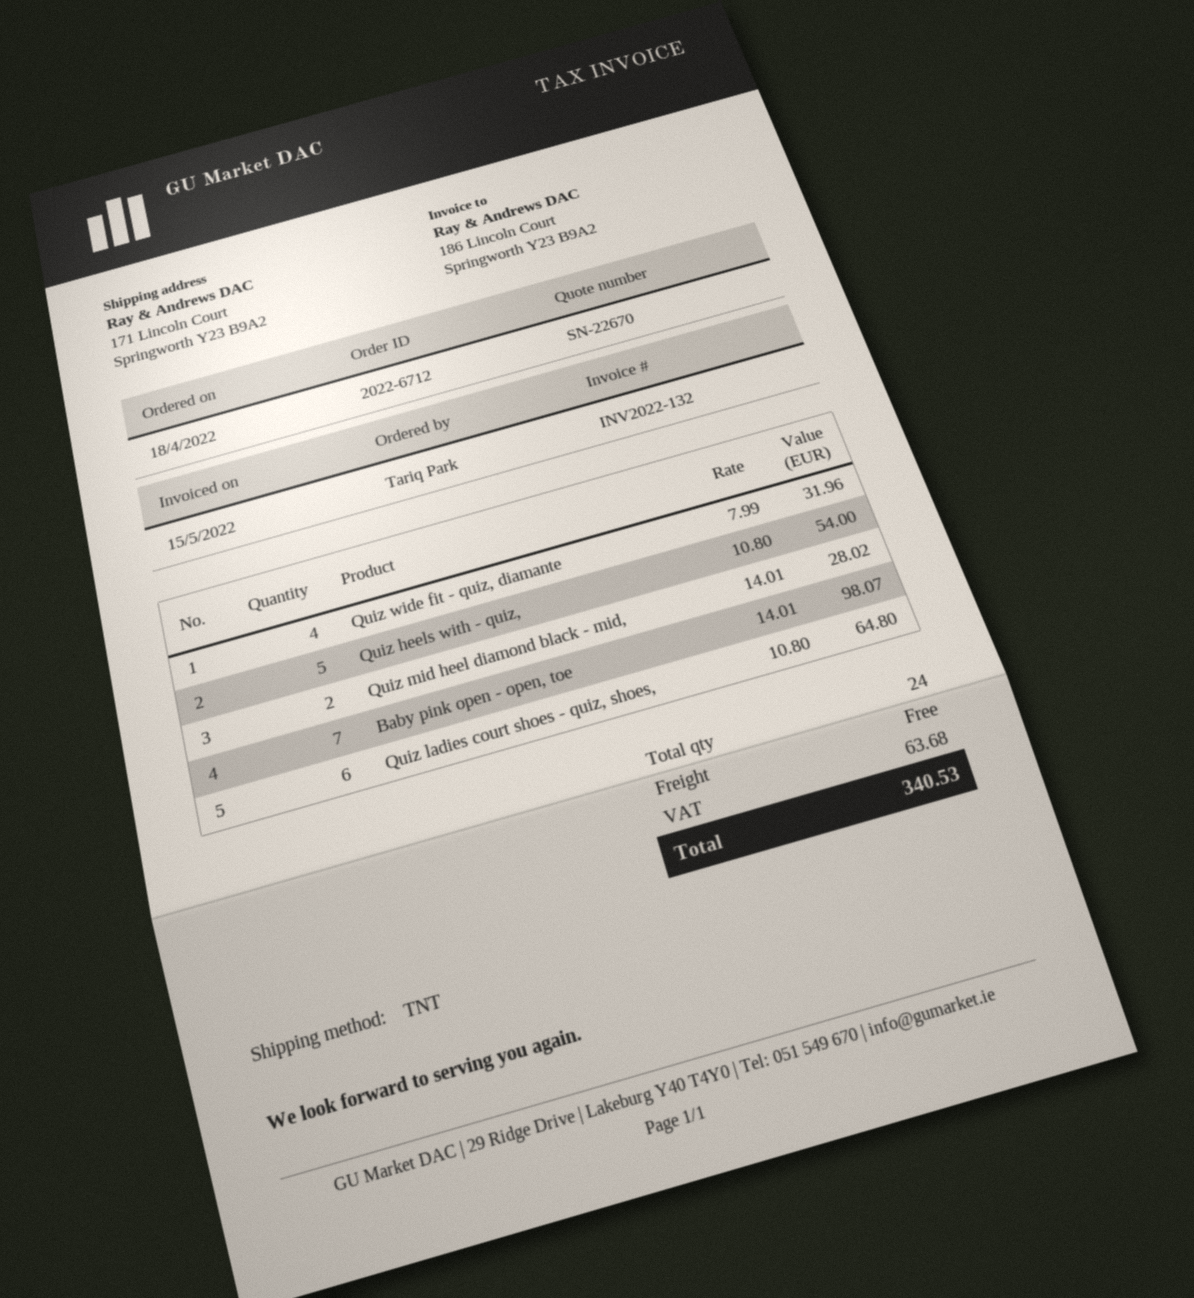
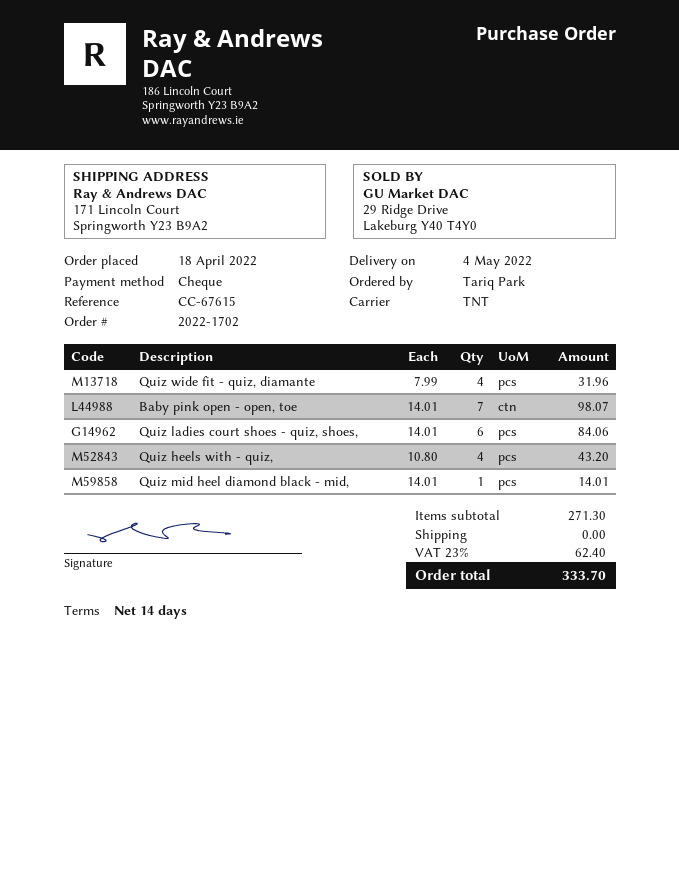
order number: 2022-6712 -> 2022-1702
Quiz heels with - quiz,: 5 x 10.80 = 54.00 -> 4 x 10.80 = 43.20
Quiz mid heel diamond black - mid,: 2 x 14.01 = 28.02 -> 1 x 14.01 = 14.01
Quiz ladies court shoes - quiz, shoes,: 6 x 10.80 = 64.80 -> 6 x 14.01 = 84.06
tax: 63.68 -> 62.40
total: 340.53 -> 333.70

